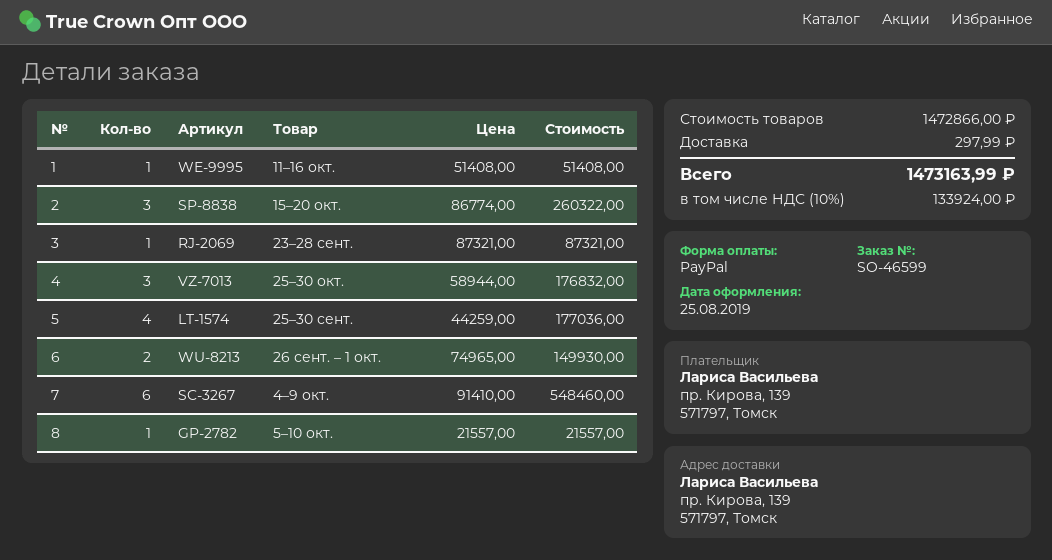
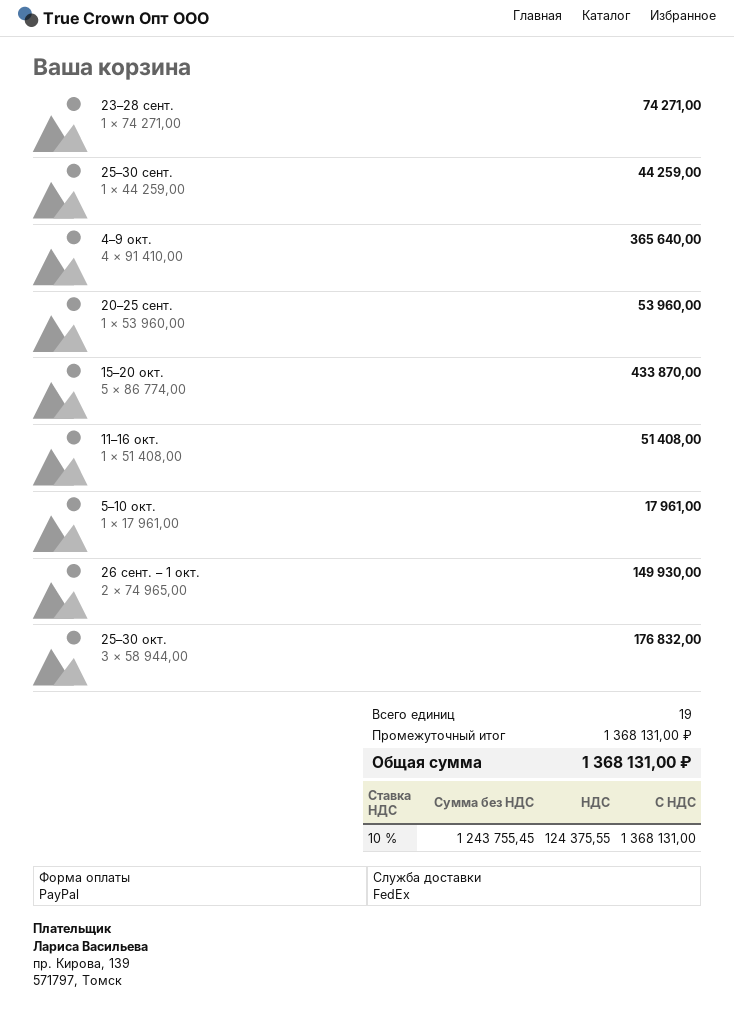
15–20 окт.: 3 x 86774.00 = 260322.00 -> 5 x 86774.00 = 433870.00
23–28 сент.: 1 x 87321.00 = 87321.00 -> 1 x 74271.00 = 74271.00
25–30 сент.: 4 x 44259.00 = 177036.00 -> 1 x 44259.00 = 44259.00
4–9 окт.: 6 x 91410.00 = 548460.00 -> 4 x 91410.00 = 365640.00
5–10 окт.: 1 x 21557.00 = 21557.00 -> 1 x 17961.00 = 17961.00
20–25 сент.: none -> 1 x 53960.00 = 53960.00
subtotal: 1472866.00 -> 1368131.00
shipping: 297.99 -> none
tax: 10% = 133924.00 -> 10% = 124375.55
total: 1473163.99 -> 1368131.00

